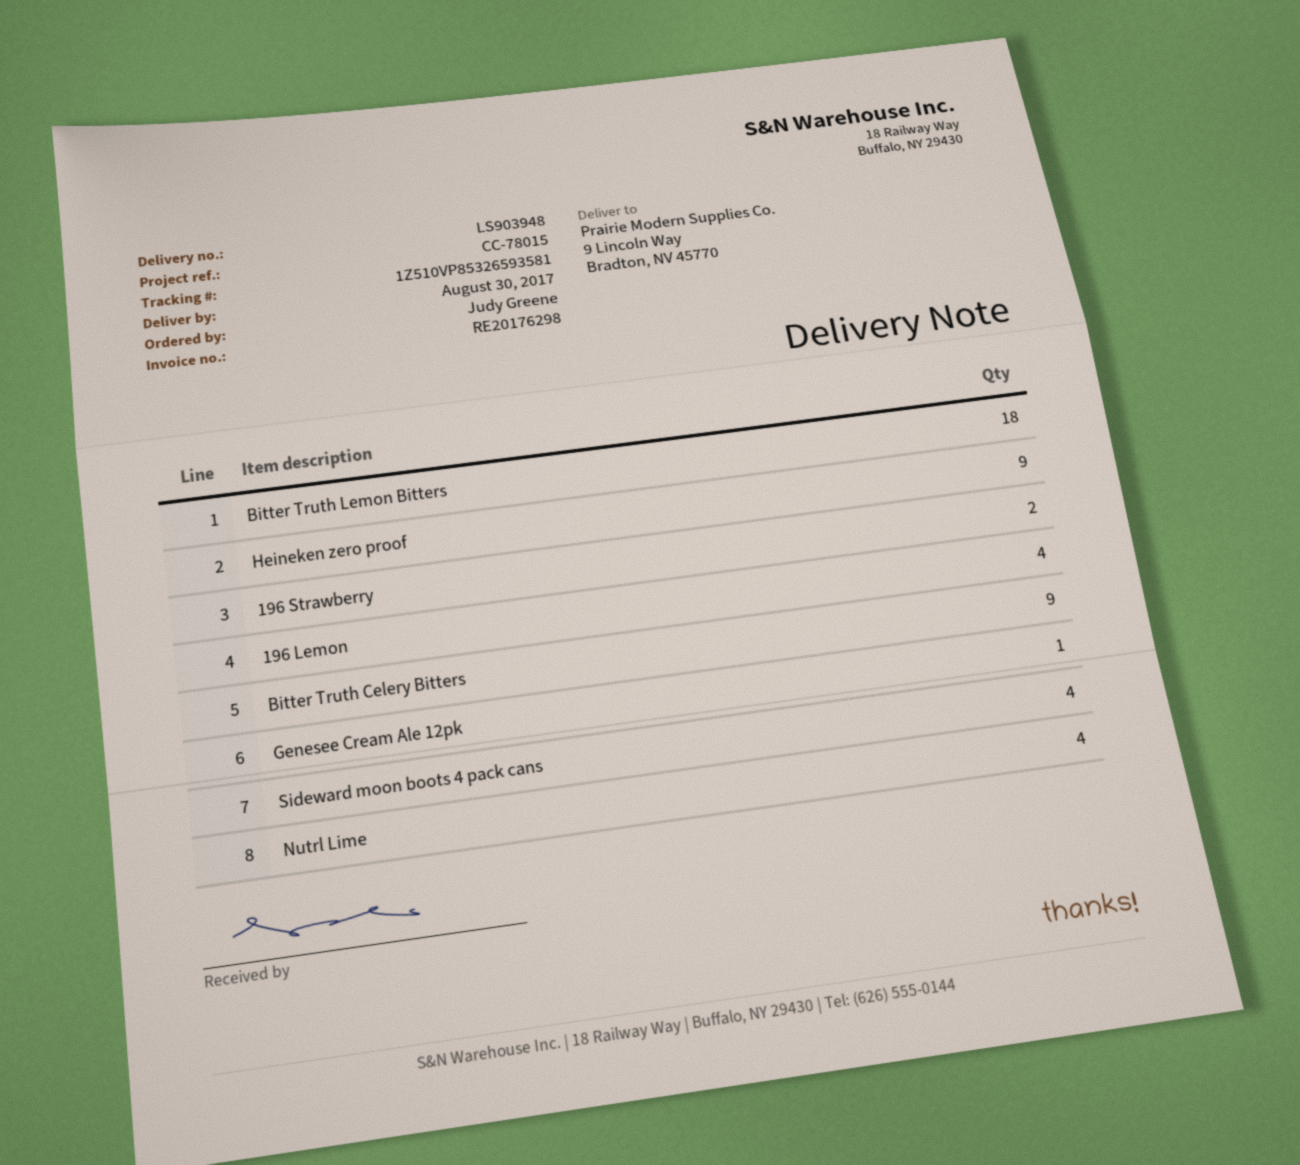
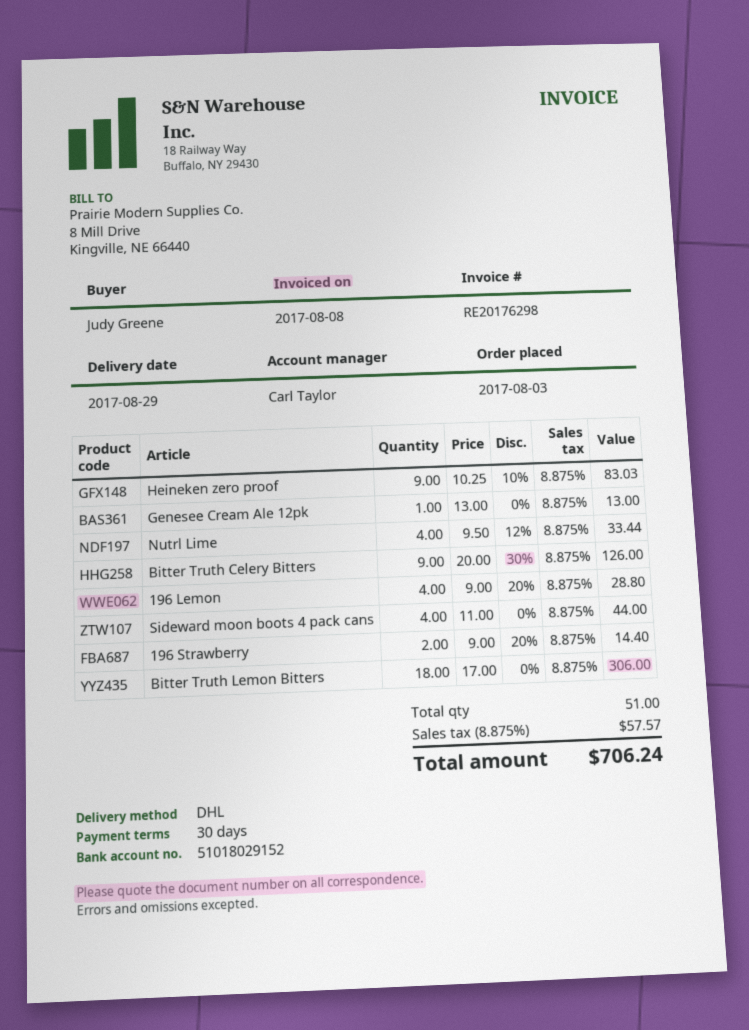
delivery date: 2017-08-30 -> 2017-08-29

